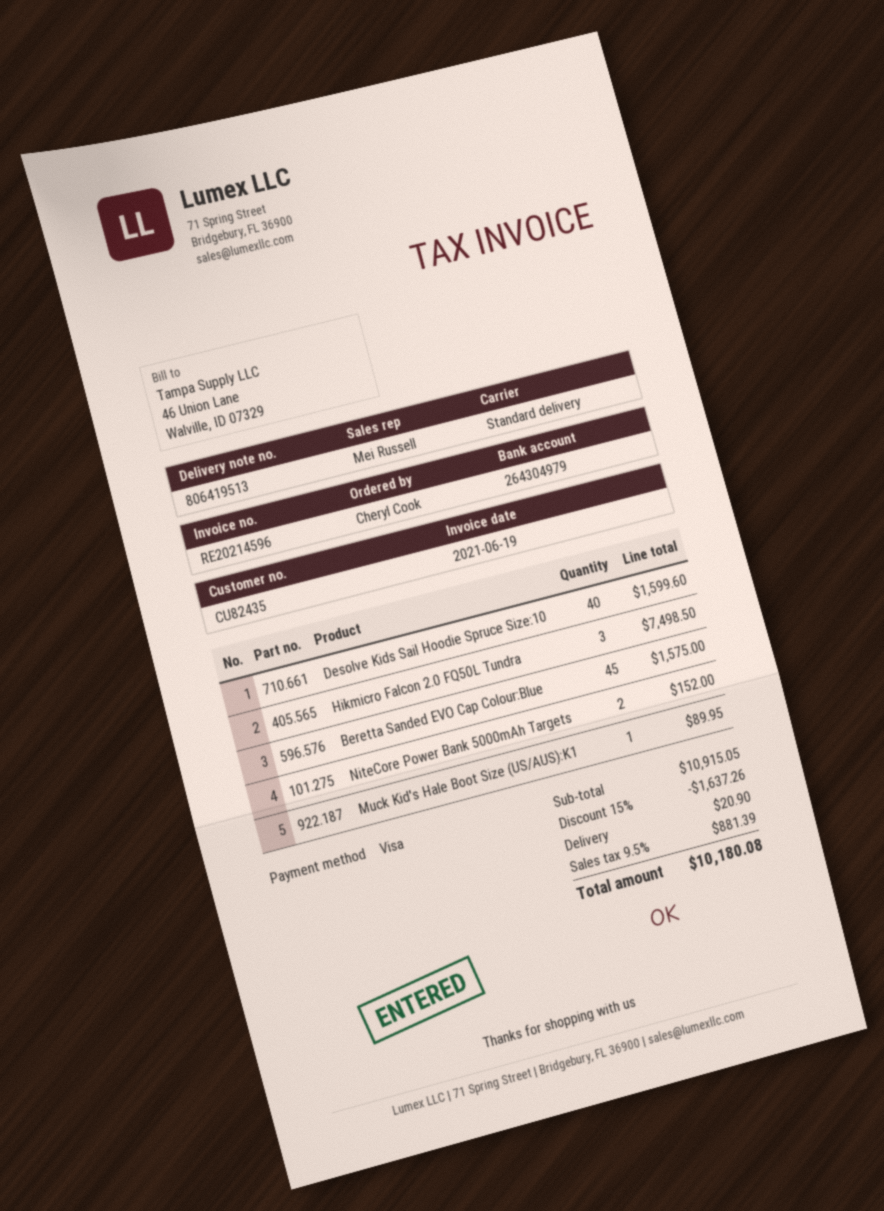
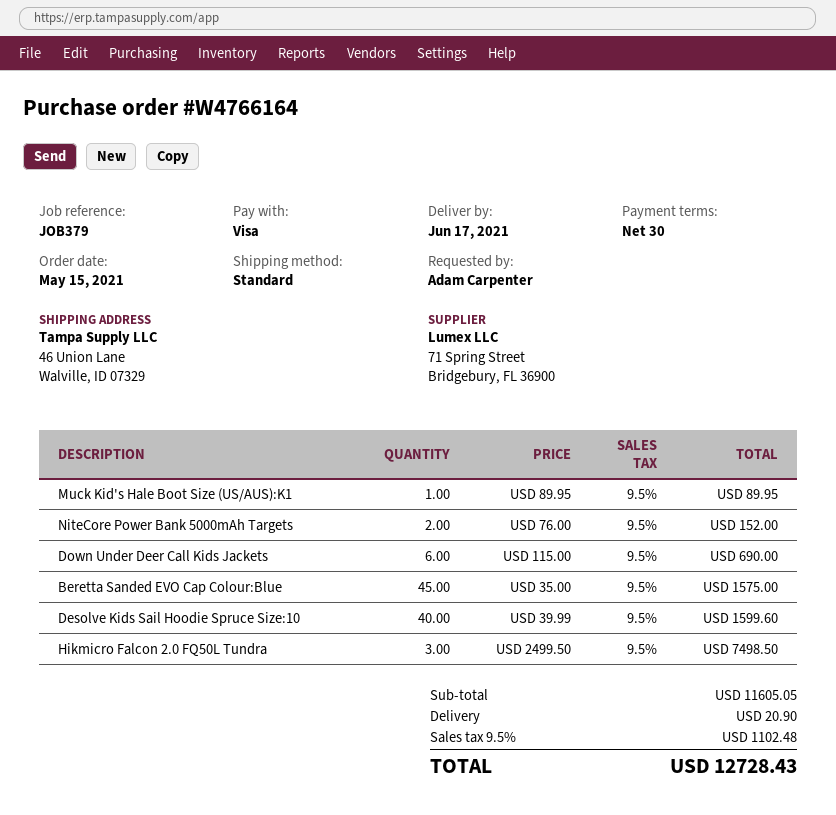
ordered by: Cheryl Cook -> Adam Carpenter
Down Under Deer Call Kids Jackets: none -> 6 for 690.00
subtotal: 10915.05 -> 11605.05
discount: 15% = 1637.26 -> none
tax: 9.5% = 881.39 -> 9.5% = 1102.48
total: 10180.08 -> 12728.43

